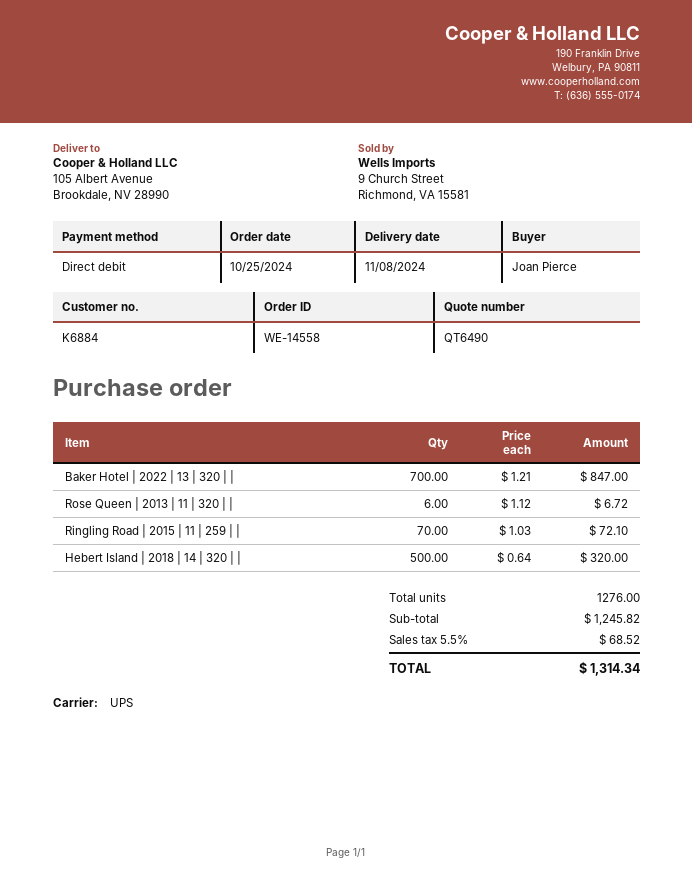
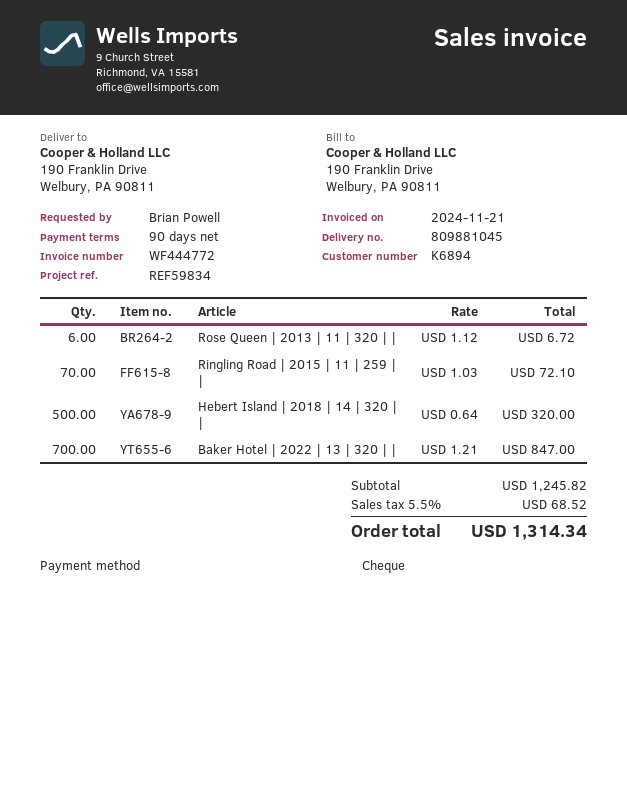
customer number: K6884 -> K6894
ordered by: Joan Pierce -> Brian Powell
payment method: direct debit -> cheque
ship to: 105 Albert Avenue, Brookdale, NV 28990 -> 190 Franklin Drive, Welbury, PA 90811

